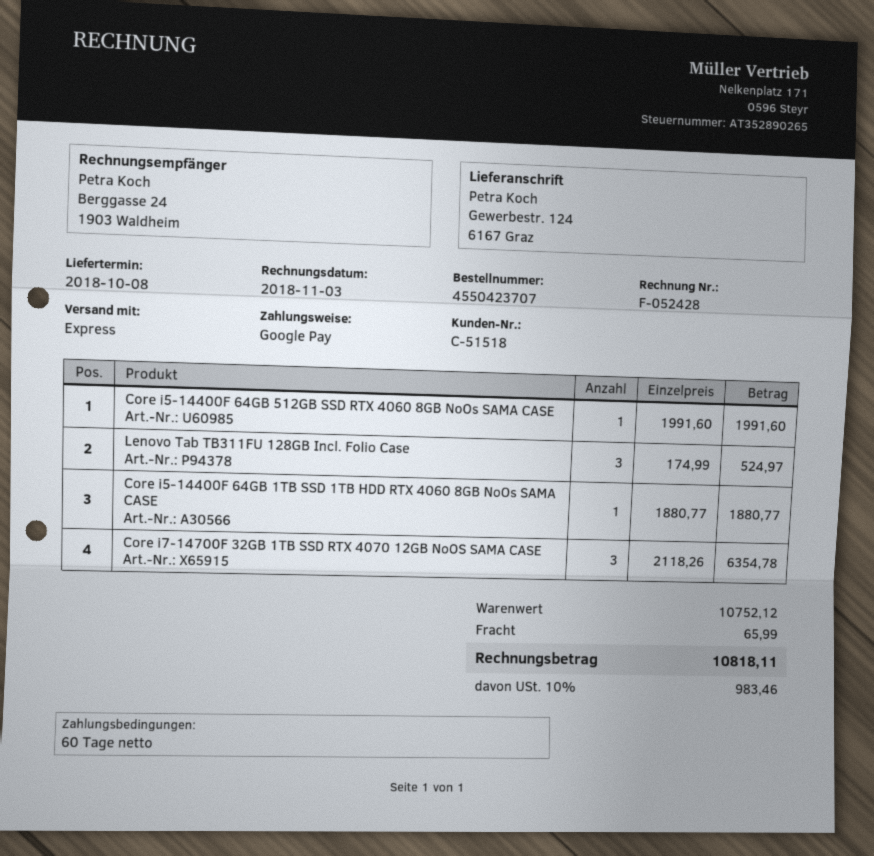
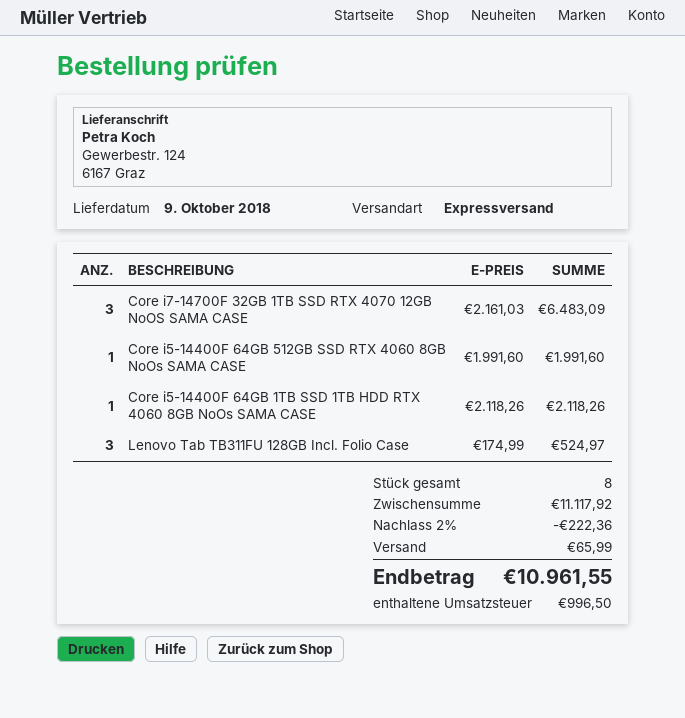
delivery date: 2018-10-08 -> 2018-10-09
Core i5-14400F 64GB 1TB SSD 1TB HDD RTX 4060 8GB NoOs SAMA CASE: 1 x 1880.77 = 1880.77 -> 1 x 2118.26 = 2118.26
Core i7-14700F 32GB 1TB SSD RTX 4070 12GB NoOS SAMA CASE: 3 x 2118.26 = 6354.78 -> 3 x 2161.03 = 6483.09
subtotal: 10752.12 -> 11117.92
discount: none -> 2% = 222.36
tax: 983.46 -> 996.50
total: 10818.11 -> 10961.55

